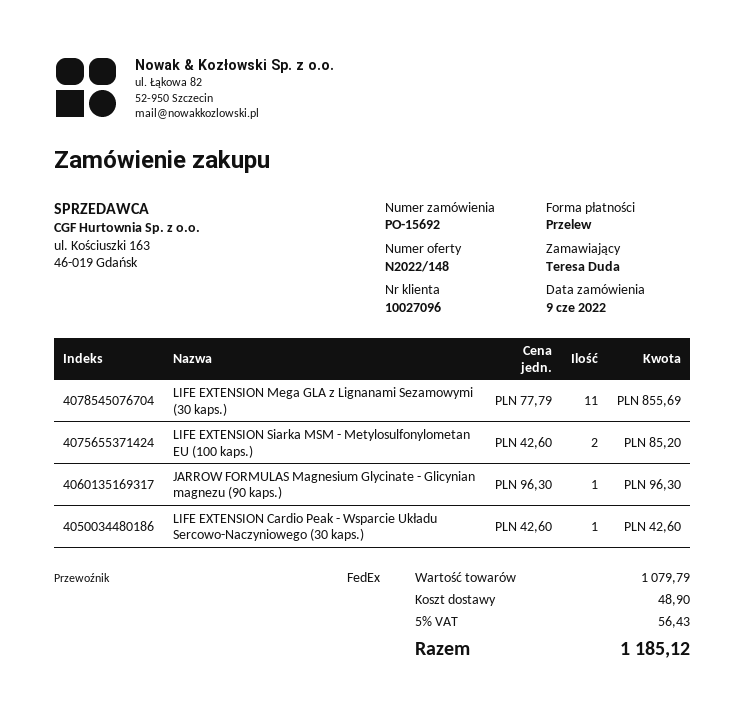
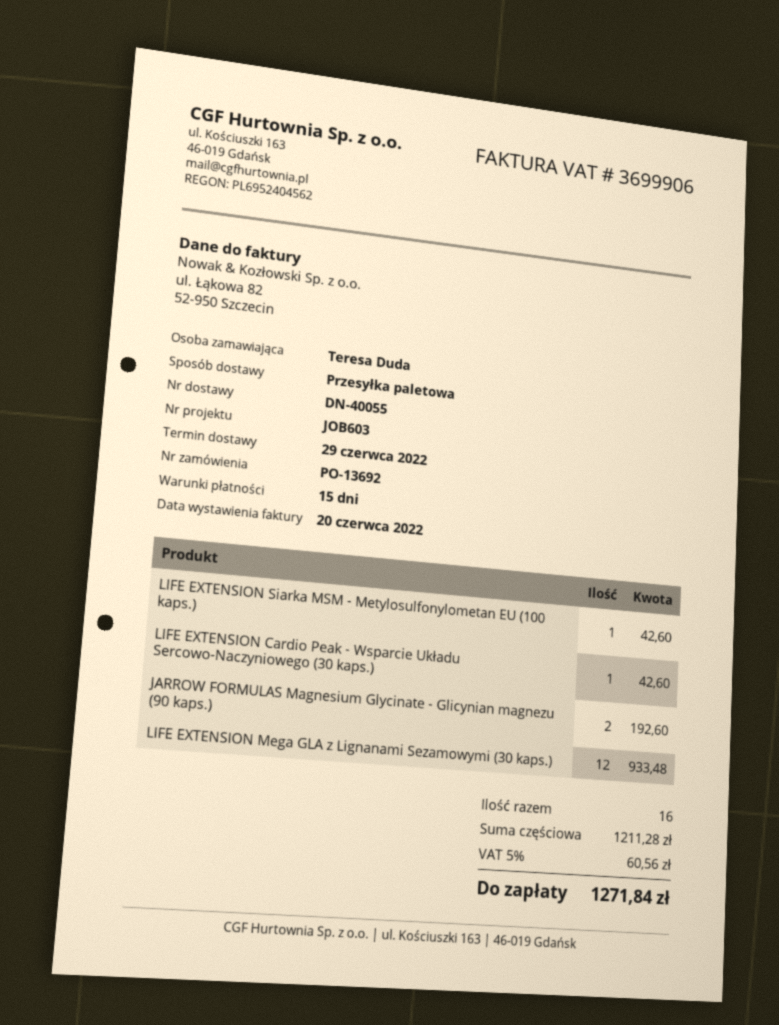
order number: PO-15692 -> PO-13692
shipping method: FedEx -> pallet freight
LIFE EXTENSION Mega GLA z Lignanami Sezamowymi (30 kaps.): 11 for 855.69 -> 12 for 933.48
LIFE EXTENSION Siarka MSM - Metylosulfonylometan EU (100 kaps.): 2 for 85.20 -> 1 for 42.60
JARROW FORMULAS Magnesium Glycinate - Glicynian magnezu (90 kaps.): 1 for 96.30 -> 2 for 192.60
subtotal: 1079.79 -> 1211.28
shipping: 48.90 -> none
tax: 5% = 56.43 -> 5% = 60.56
total: 1185.12 -> 1271.84

